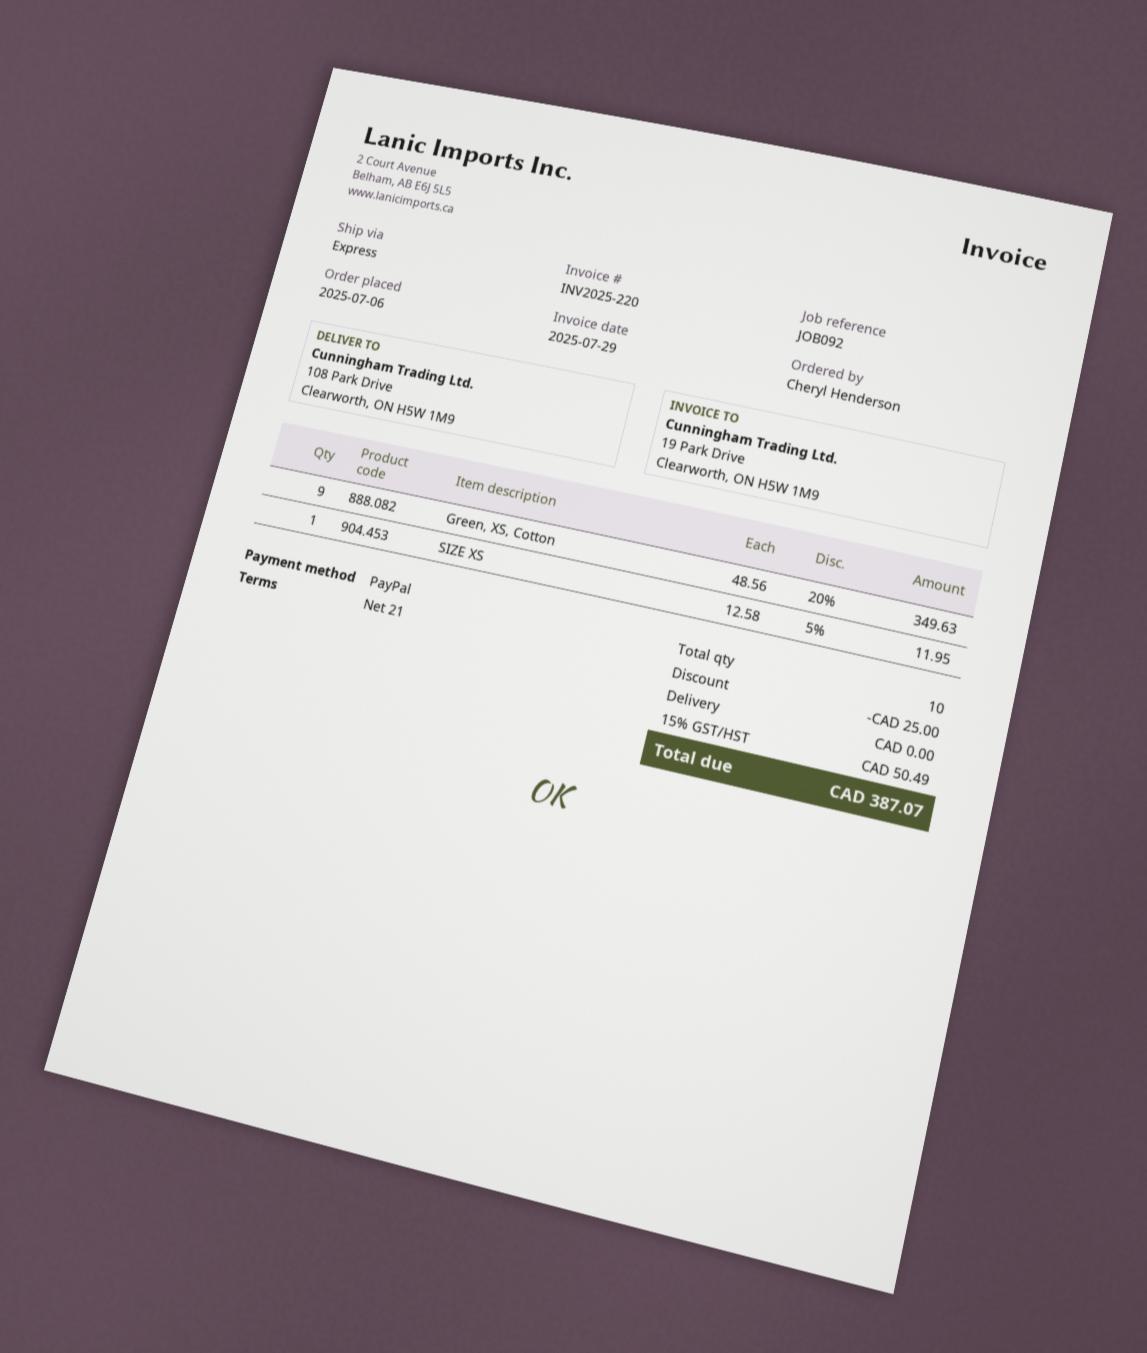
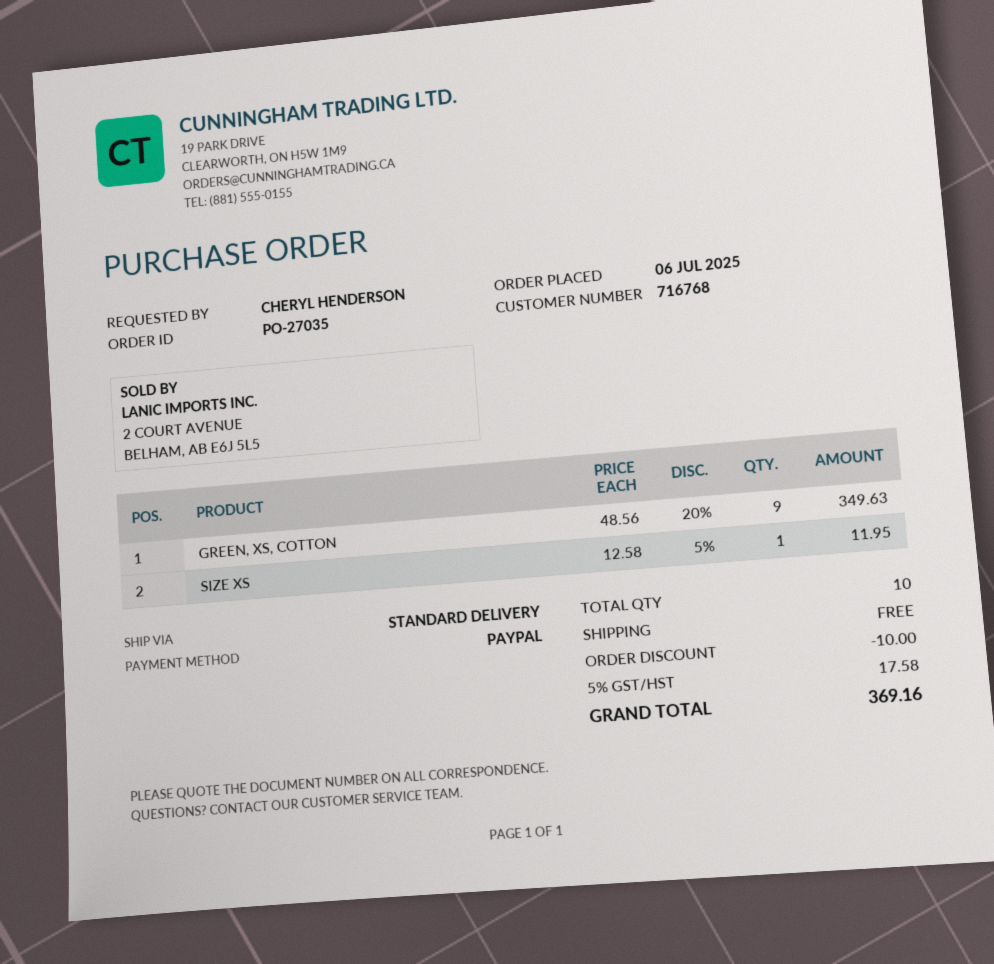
shipping method: express -> standard
discount: 25.00 -> 10.00
tax: 15% = 50.49 -> 5% = 17.58
total: 387.07 -> 369.16

